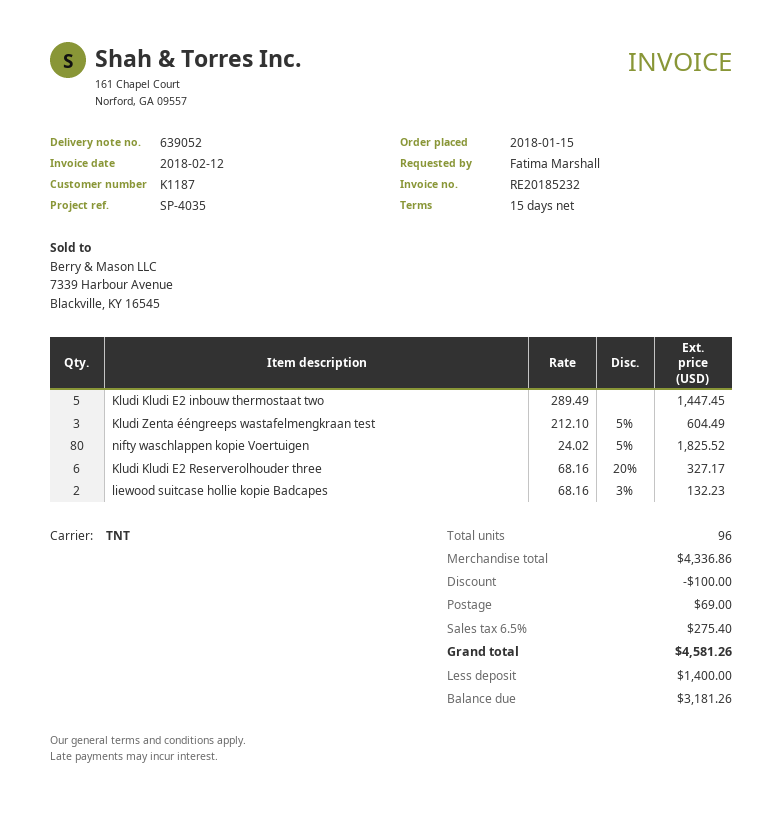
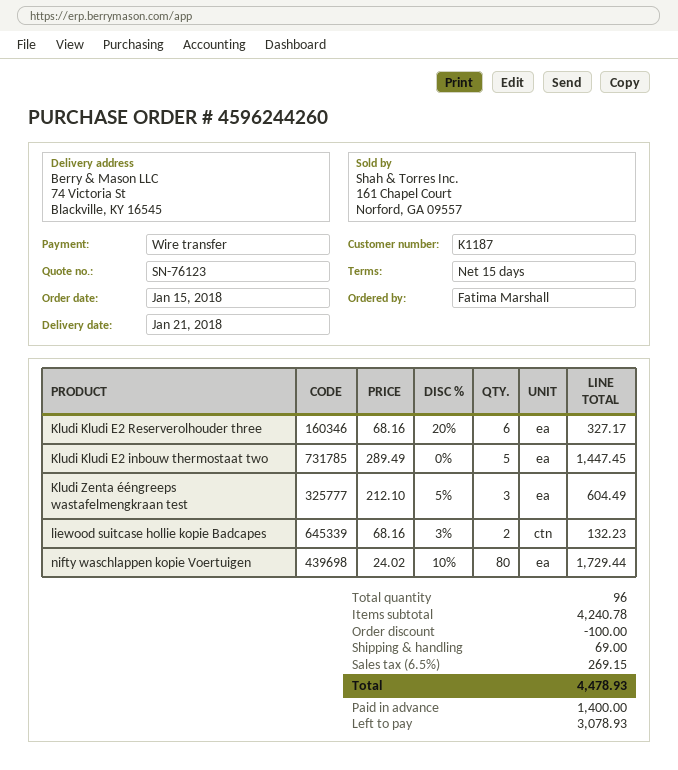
nifty waschlappen kopie Voertuigen: 80 x 24.02 - 5% = 1825.52 -> 80 x 24.02 - 10% = 1729.44
subtotal: 4336.86 -> 4240.78
tax: 6.5% = 275.40 -> 6.5% = 269.15
total: 4581.26 -> 4478.93
balance: 3181.26 -> 3078.93

